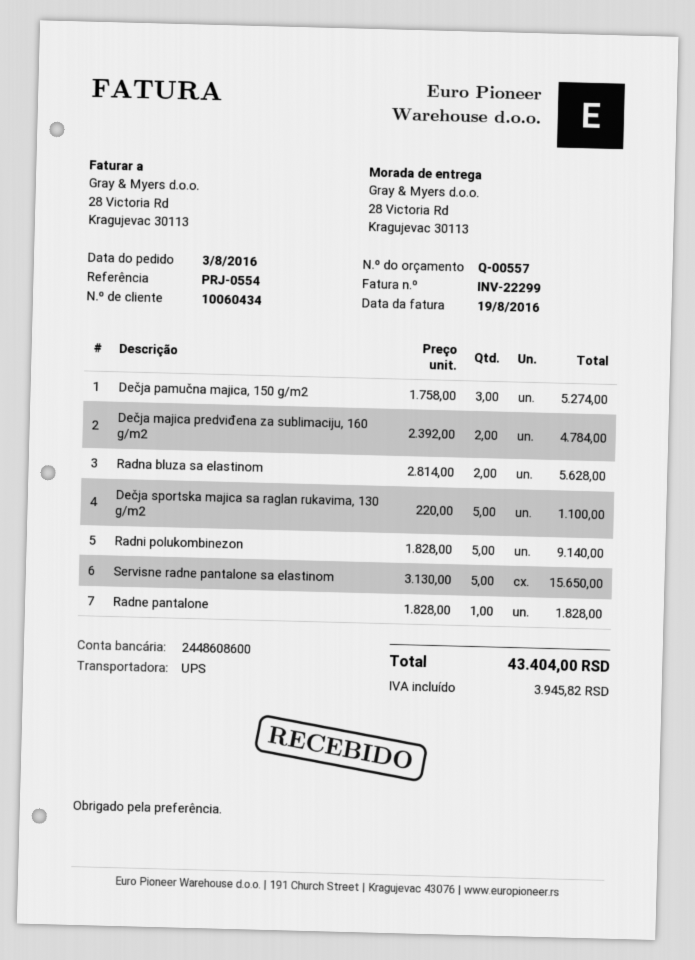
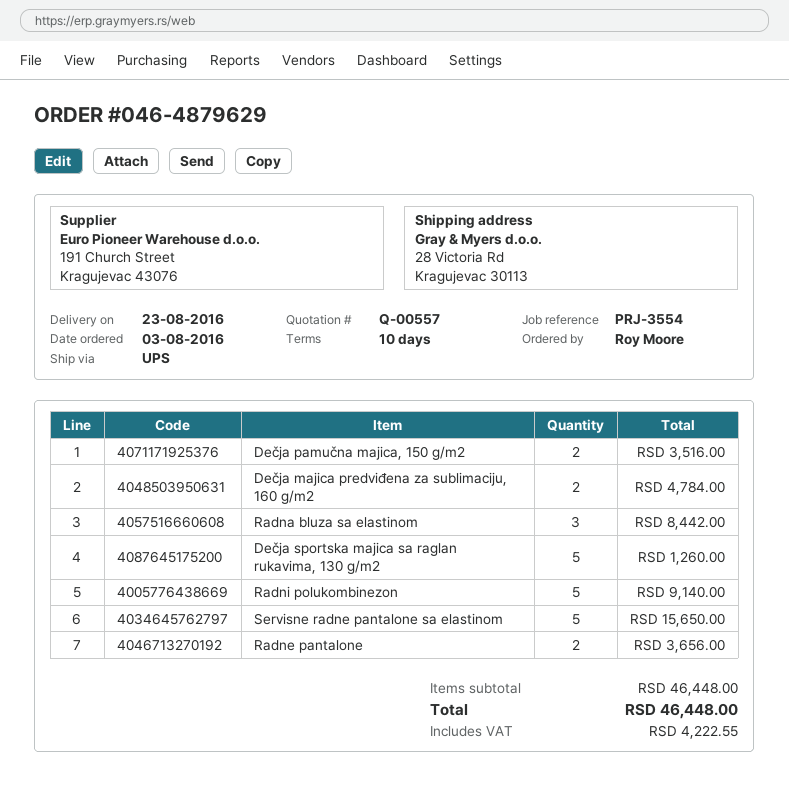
reference: PRJ-0554 -> PRJ-3554
Dečja pamučna majica, 150 g/m2: 3 for 5274.00 -> 2 for 3516.00
Radna bluza sa elastinom: 2 for 5628.00 -> 3 for 8442.00
Dečja sportska majica sa raglan rukavima, 130 g/m2: 5 for 1100.00 -> 5 for 1260.00
Radne pantalone: 1 for 1828.00 -> 2 for 3656.00
tax: 3945.82 -> 4222.55
total: 43404.00 -> 46448.00

